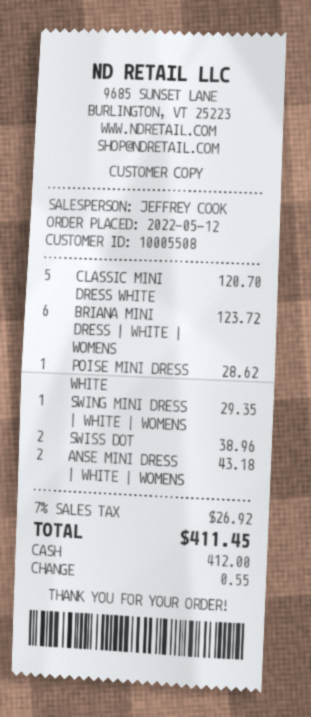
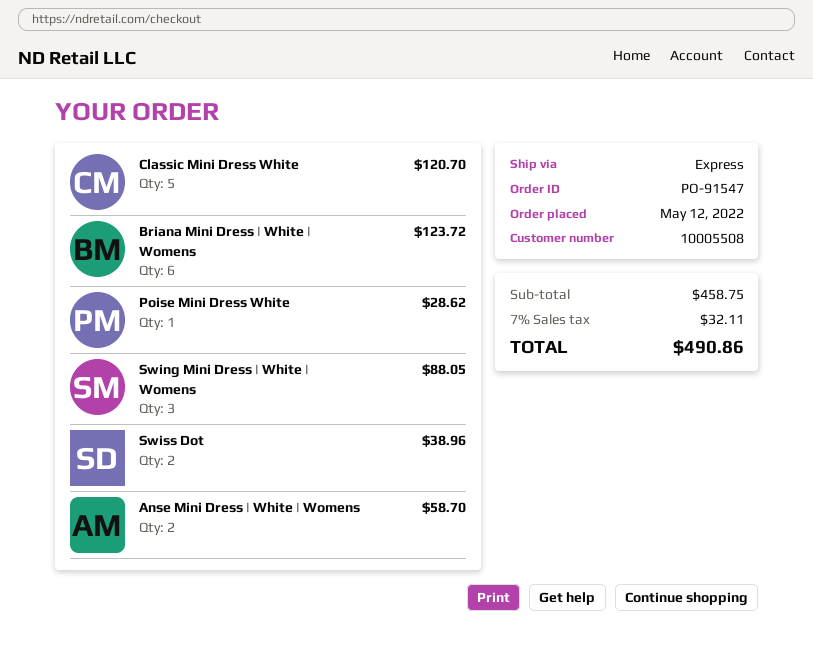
SWING MINI DRESS | WHITE | WOMENS: 1 for 29.35 -> 3 for 88.05
ANSE MINI DRESS | WHITE | WOMENS: 2 for 43.18 -> 2 for 58.70
tax: 7% = 26.92 -> 7% = 32.11
total: 411.45 -> 490.86

